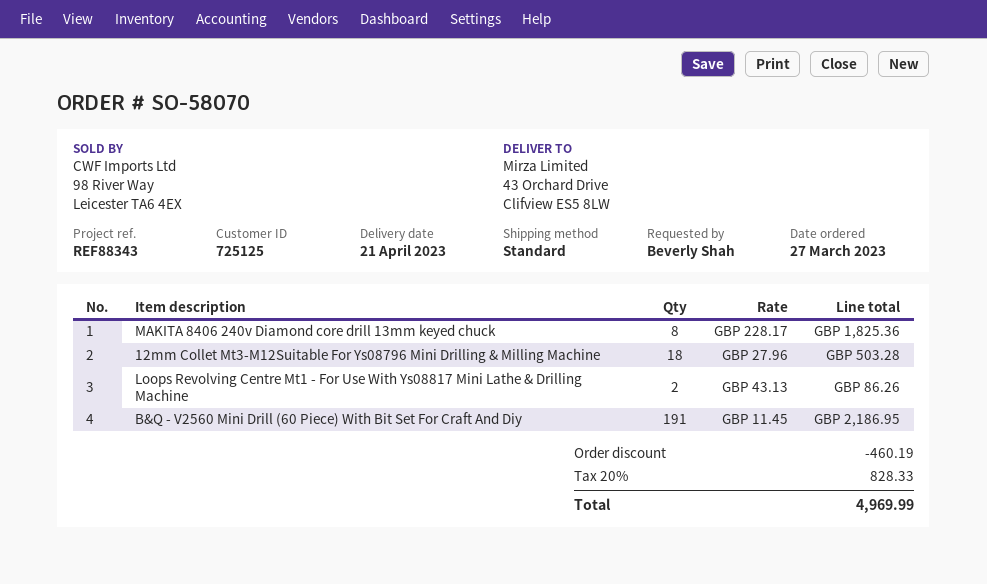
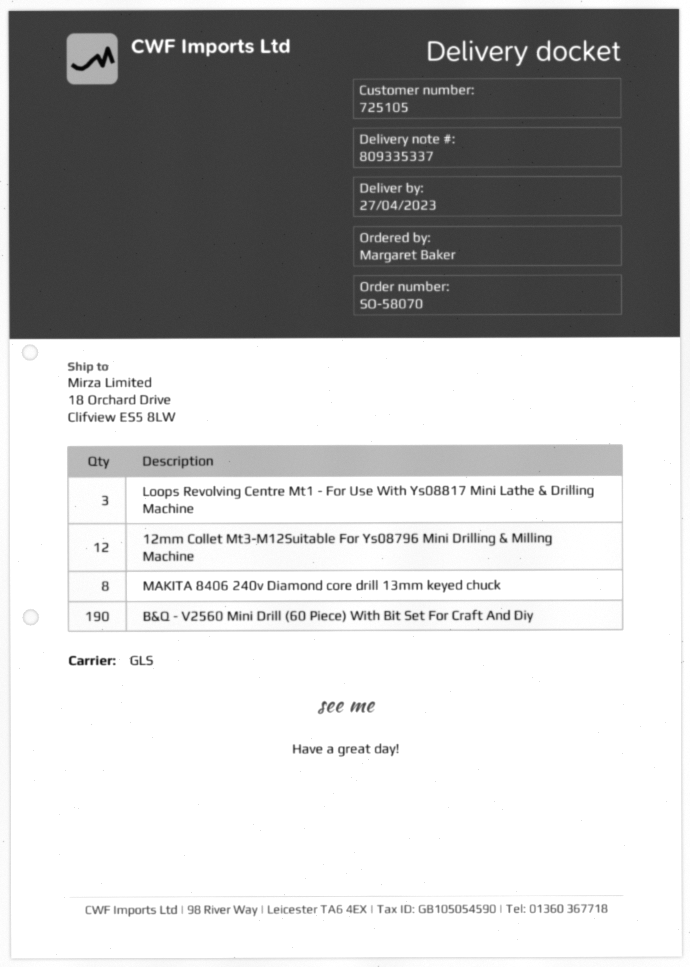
delivery date: 2023-04-21 -> 2023-04-27
customer number: 725125 -> 725105
ordered by: Beverly Shah -> Margaret Baker
shipping method: standard -> GLS
ship to: 43 Orchard Drive, Clifview ES5 8LW -> 18 Orchard Drive, Clifview ES5 8LW
12mm Collet Mt3-M12Suitable For Ys08796 Mini Drilling & Milling Machine: 18 -> 12
Loops Revolving Centre Mt1 - For Use With Ys08817 Mini Lathe & Drilling Machine: 2 -> 3
B&Q - V2560 Mini Drill (60 Piece) With Bit Set For Craft And Diy: 191 -> 190

